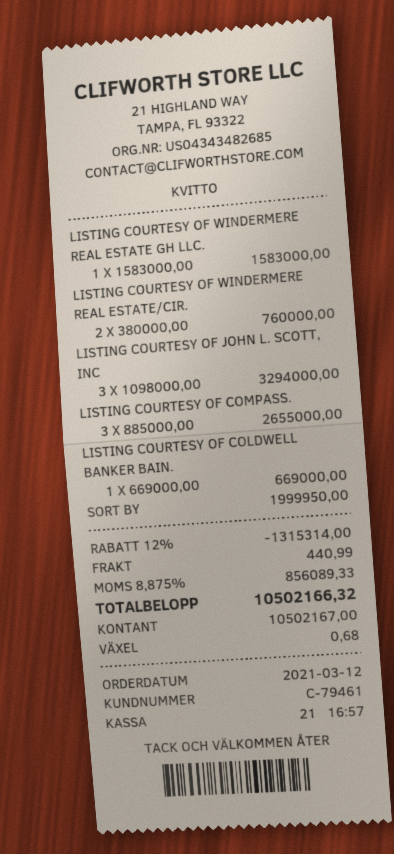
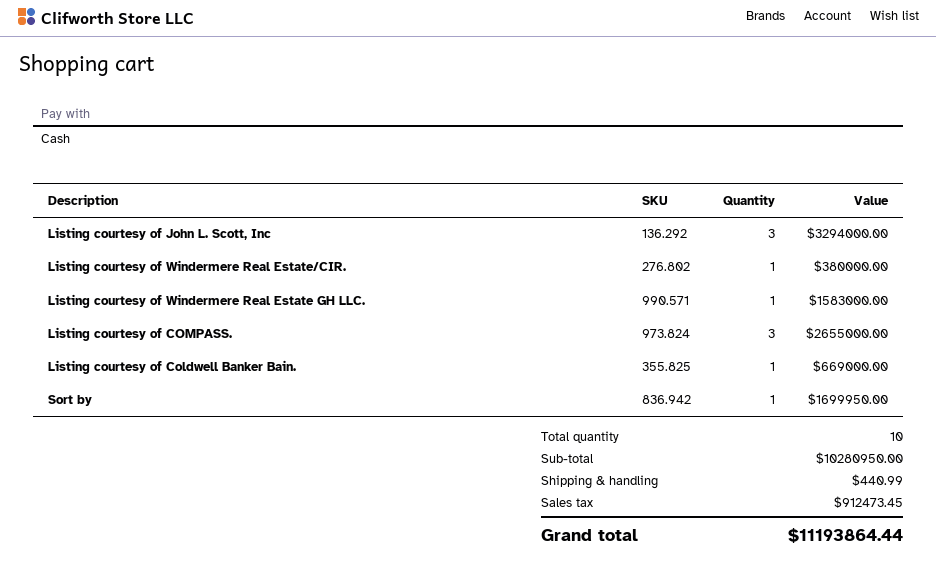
LISTING COURTESY OF WINDERMERE REAL ESTATE/CIR.: 2 for 760000.00 -> 1 for 380000.00
SORT BY: 1 for 1999950.00 -> 1 for 1699950.00
discount: 12% = 1315314.00 -> none
tax: 856089.33 -> 912473.45
total: 10502166.32 -> 11193864.44

